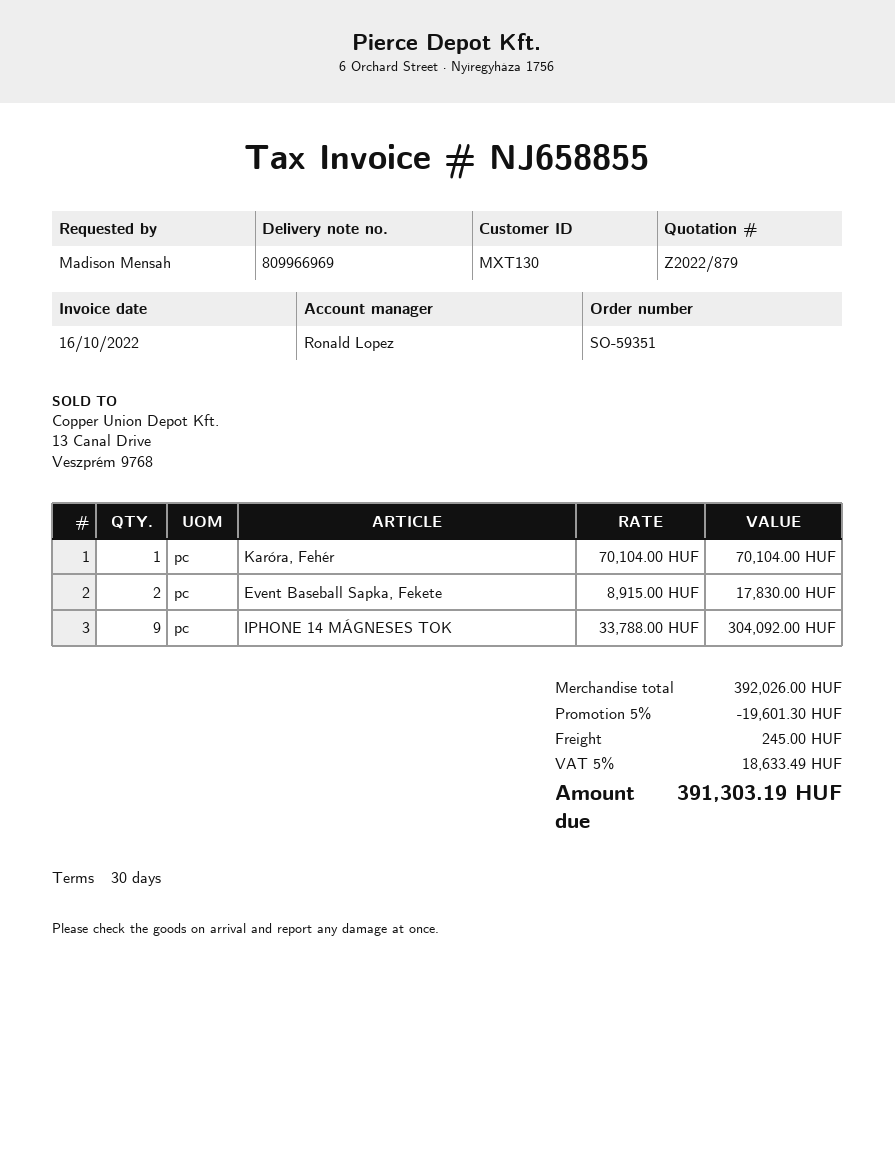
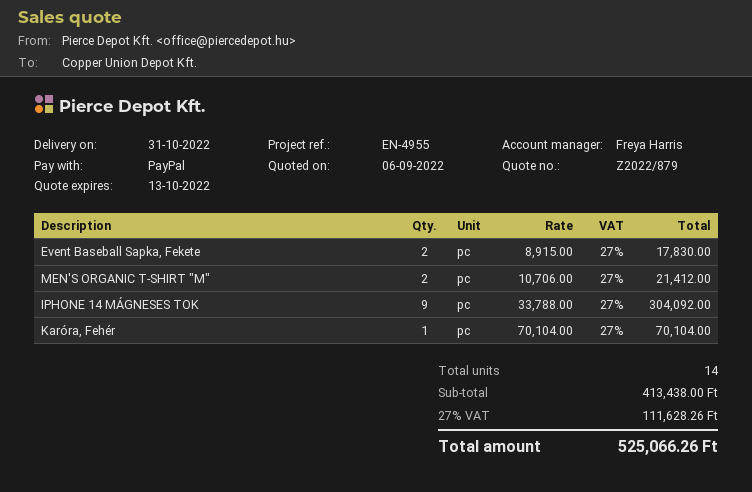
sales rep: Ronald Lopez -> Freya Harris
MEN'S ORGANIC T-SHIRT "M": none -> 2 x 10706.00 = 21412.00
subtotal: 392026.00 -> 413438.00
discount: 5% = 19601.30 -> none
shipping: 245.00 -> none
tax: 5% = 18633.49 -> 27% = 111628.26
total: 391303.19 -> 525066.26

